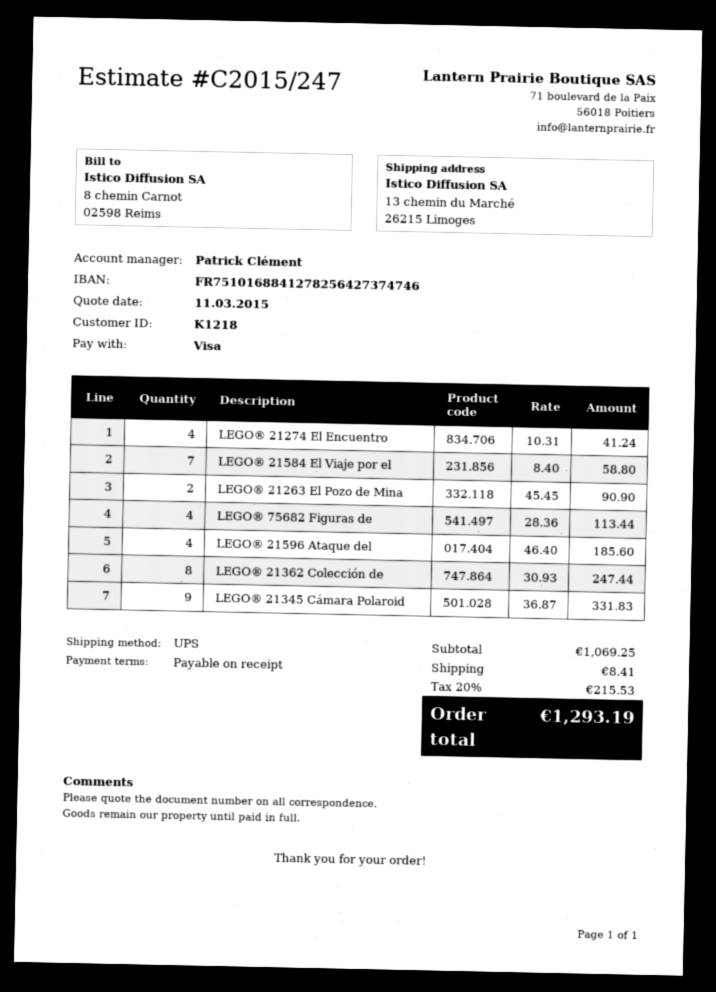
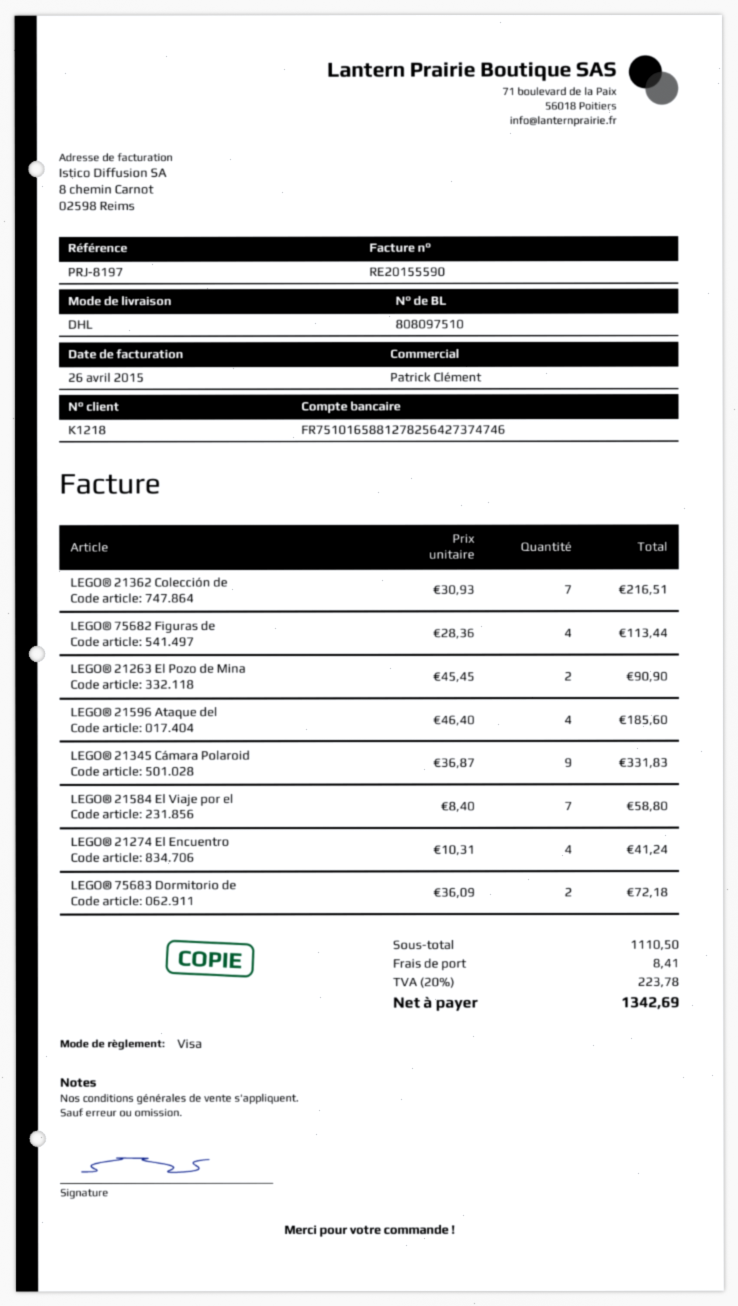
bank account: FR7510168841278256427374746 -> FR7510165881278256427374746
shipping method: UPS -> DHL
LEGO® 21362 Colección de: 8 x 30.93 = 247.44 -> 7 x 30.93 = 216.51
LEGO® 75683 Dormitorio de: none -> 2 x 36.09 = 72.18
subtotal: 1069.25 -> 1110.50
tax: 20% = 215.53 -> 20% = 223.78
total: 1293.19 -> 1342.69

